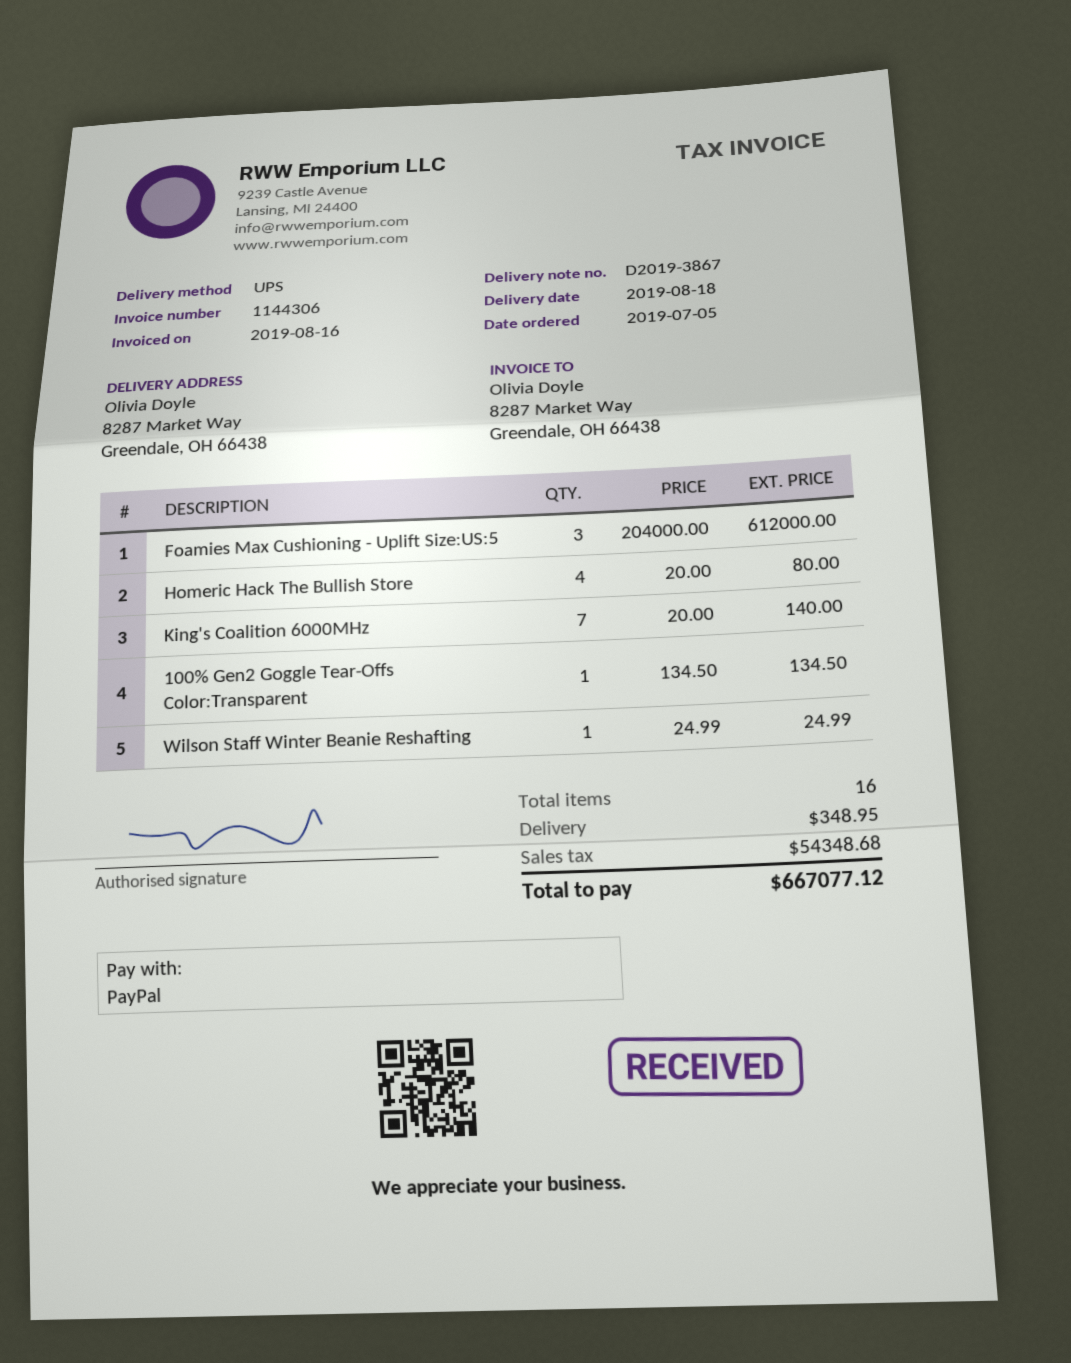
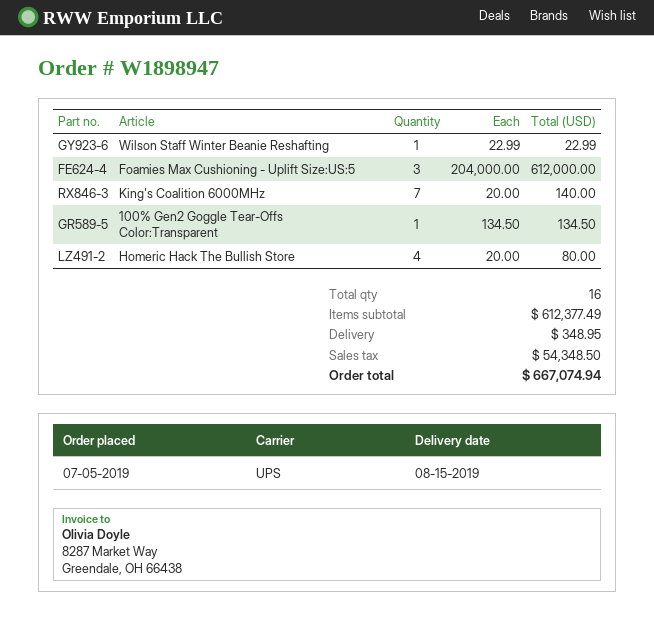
delivery date: 2019-08-18 -> 2019-08-15
Wilson Staff Winter Beanie Reshafting: 1 x 24.99 = 24.99 -> 1 x 22.99 = 22.99
tax: 54348.68 -> 54348.50
total: 667077.12 -> 667074.94

